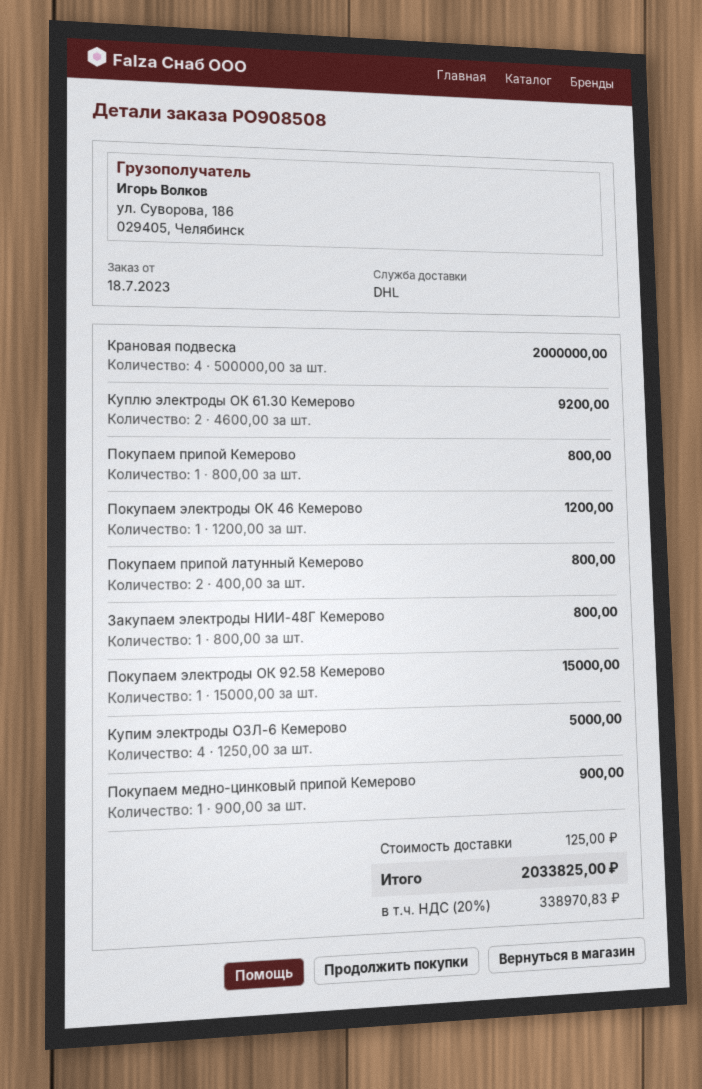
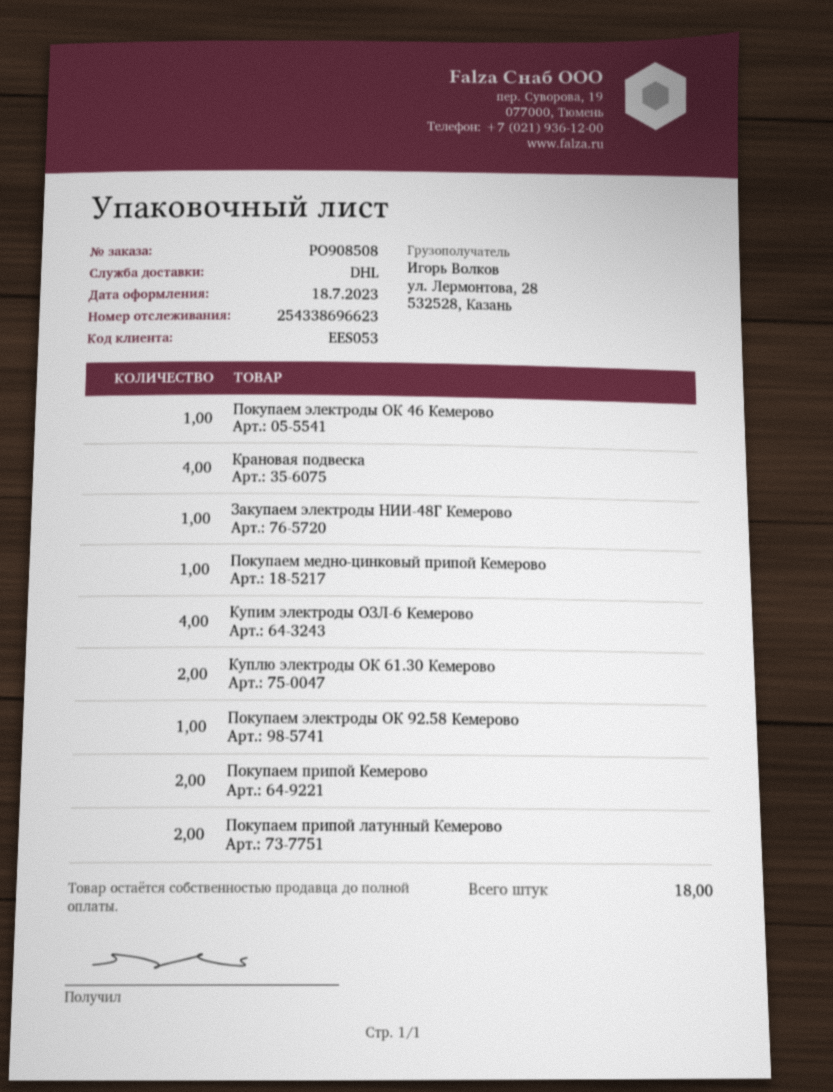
ship to: ул. Суворова, 186, 029405, Челябинск -> ул. Лермонтова, 28, 532528, Казань
Покупаем припой Кемерово: 1 -> 2

